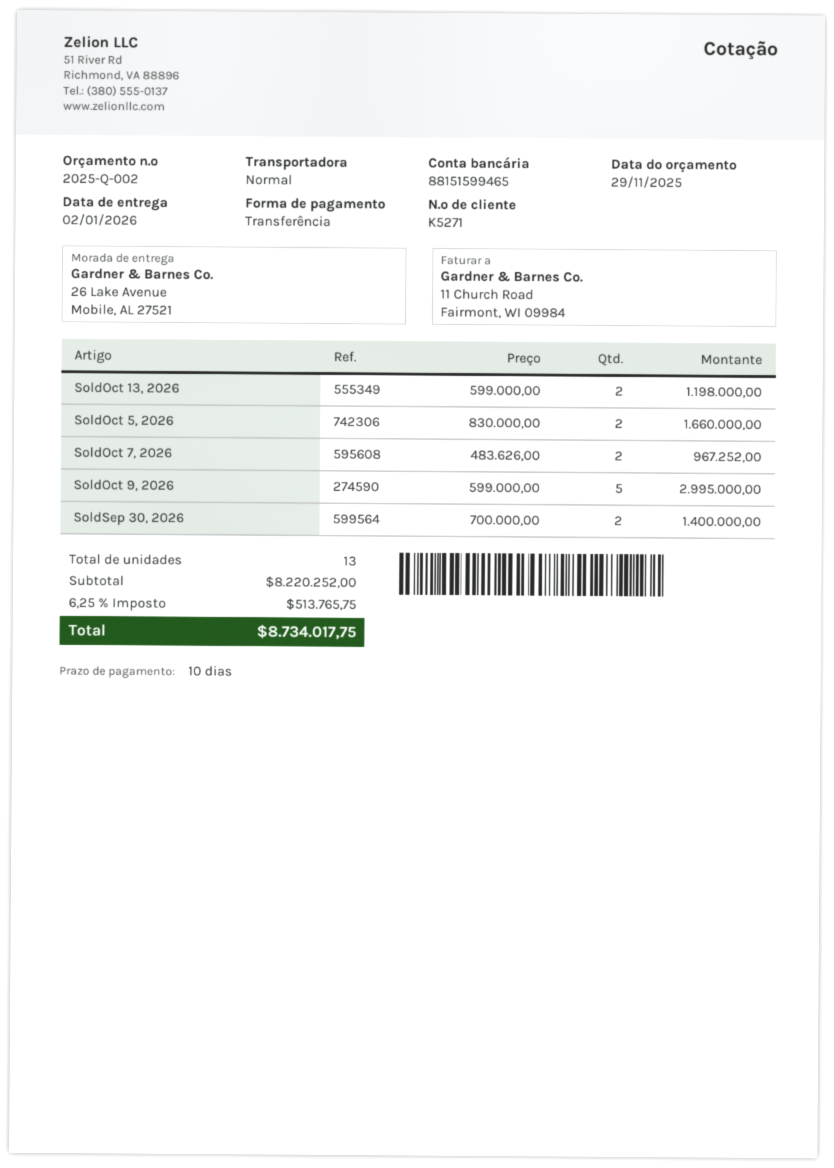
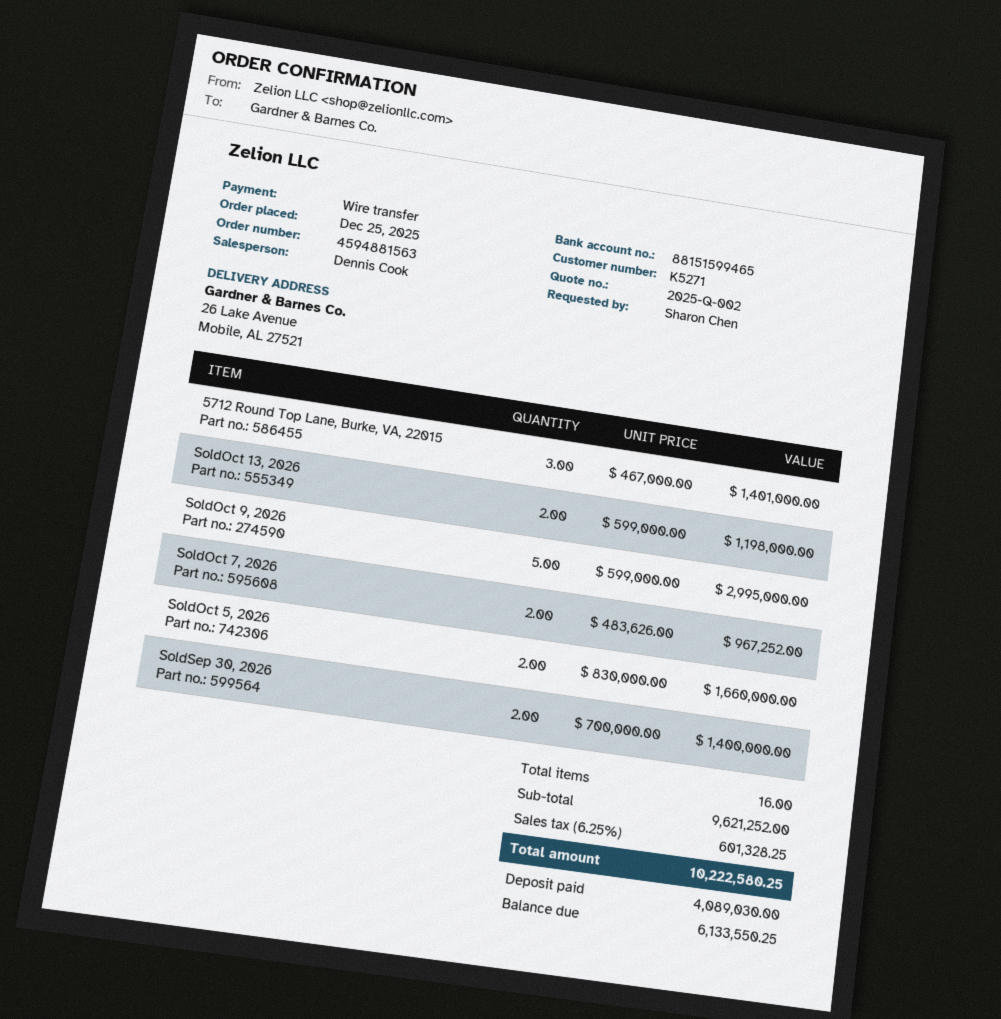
5712 Round Top Lane, Burke, VA, 22015: none -> 3 x 467000.00 = 1401000.00
total quantity: 13 -> 16
subtotal: 8220252.00 -> 9621252.00
tax: 6.25% = 513765.75 -> 6.25% = 601328.25
total: 8734017.75 -> 10222580.25

